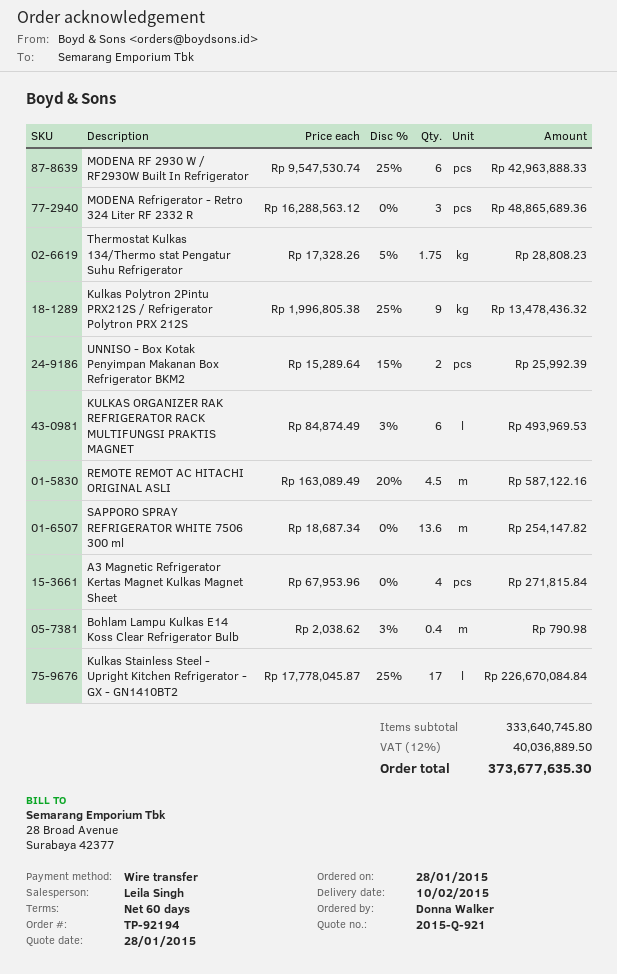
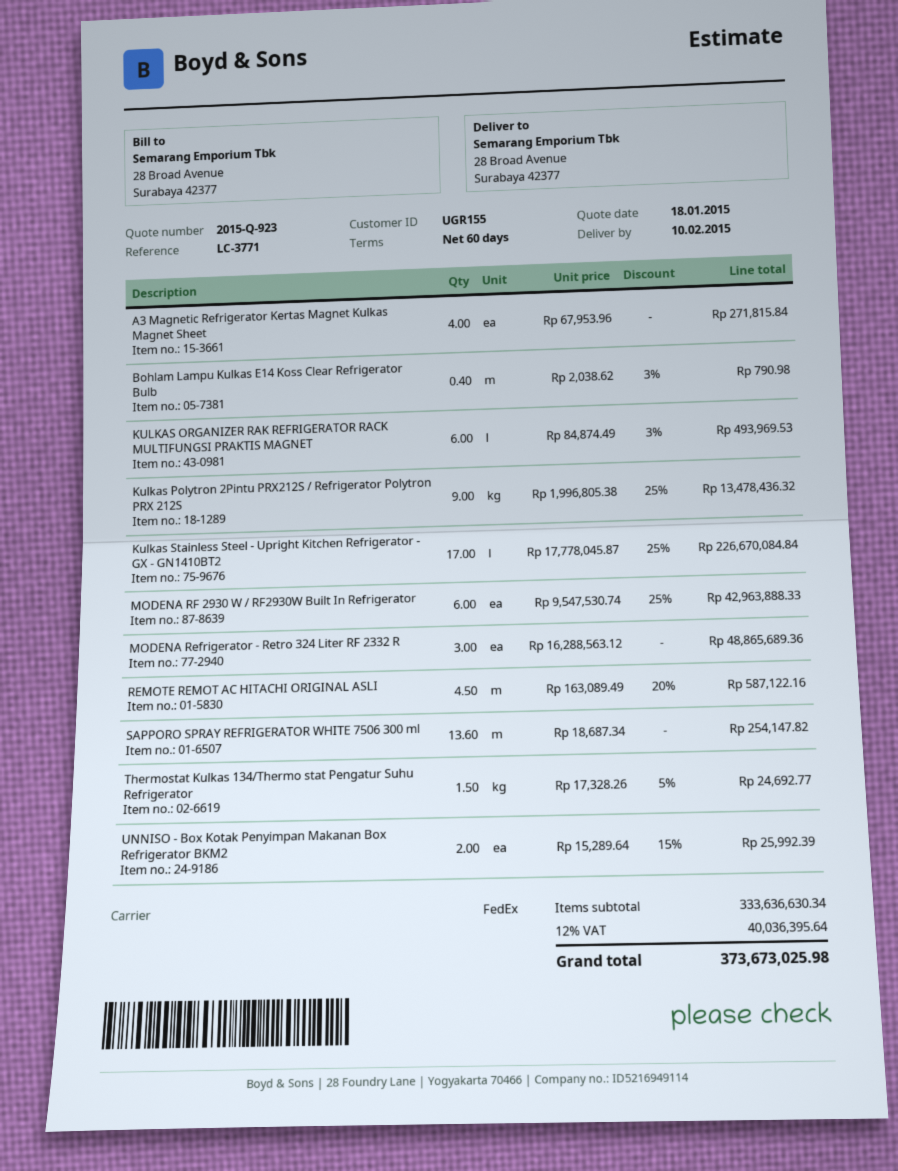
quote number: 2015-Q-921 -> 2015-Q-923
quote date: 2015-01-28 -> 2015-01-18
Thermostat Kulkas 134/Thermo stat Pengatur Suhu Refrigerator: 1.75 x 17328.26 - 5% = 28808.23 -> 1.5 x 17328.26 - 5% = 24692.77
subtotal: 333640745.80 -> 333636630.34
tax: 12% = 40036889.50 -> 12% = 40036395.64
total: 373677635.30 -> 373673025.98

